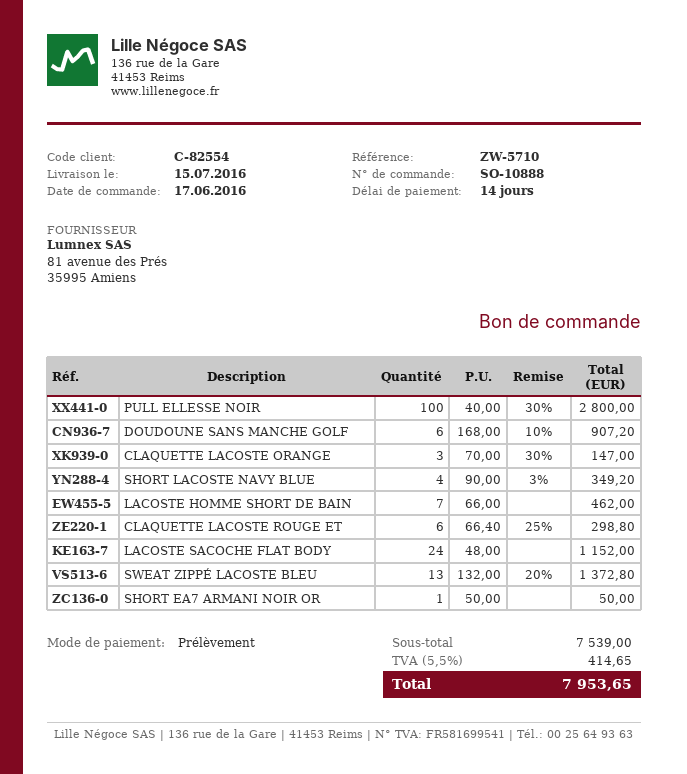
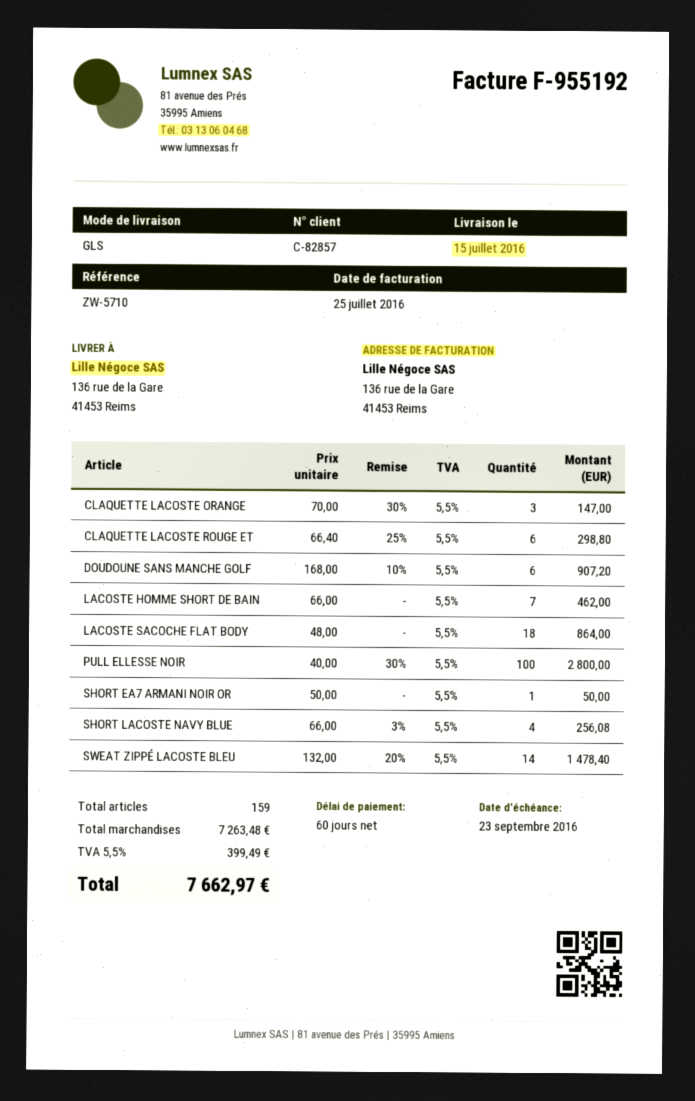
payment terms: 14 days -> 60 days
customer number: C-82554 -> C-82857
SHORT LACOSTE NAVY BLUE: 4 x 90.00 - 3% = 349.20 -> 4 x 66.00 - 3% = 256.08
LACOSTE SACOCHE FLAT BODY: 24 x 48.00 = 1152.00 -> 18 x 48.00 = 864.00
SWEAT ZIPPÉ LACOSTE BLEU: 13 x 132.00 - 20% = 1372.80 -> 14 x 132.00 - 20% = 1478.40
subtotal: 7539.00 -> 7263.48
tax: 5.5% = 414.65 -> 5.5% = 399.49
total: 7953.65 -> 7662.97

